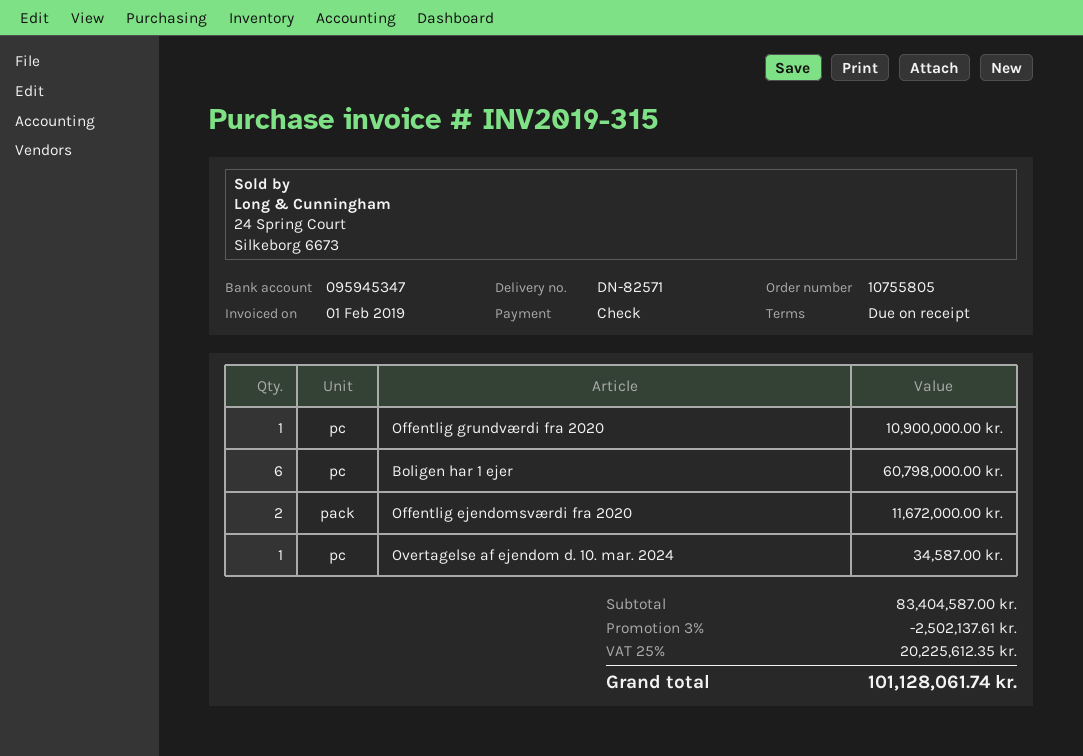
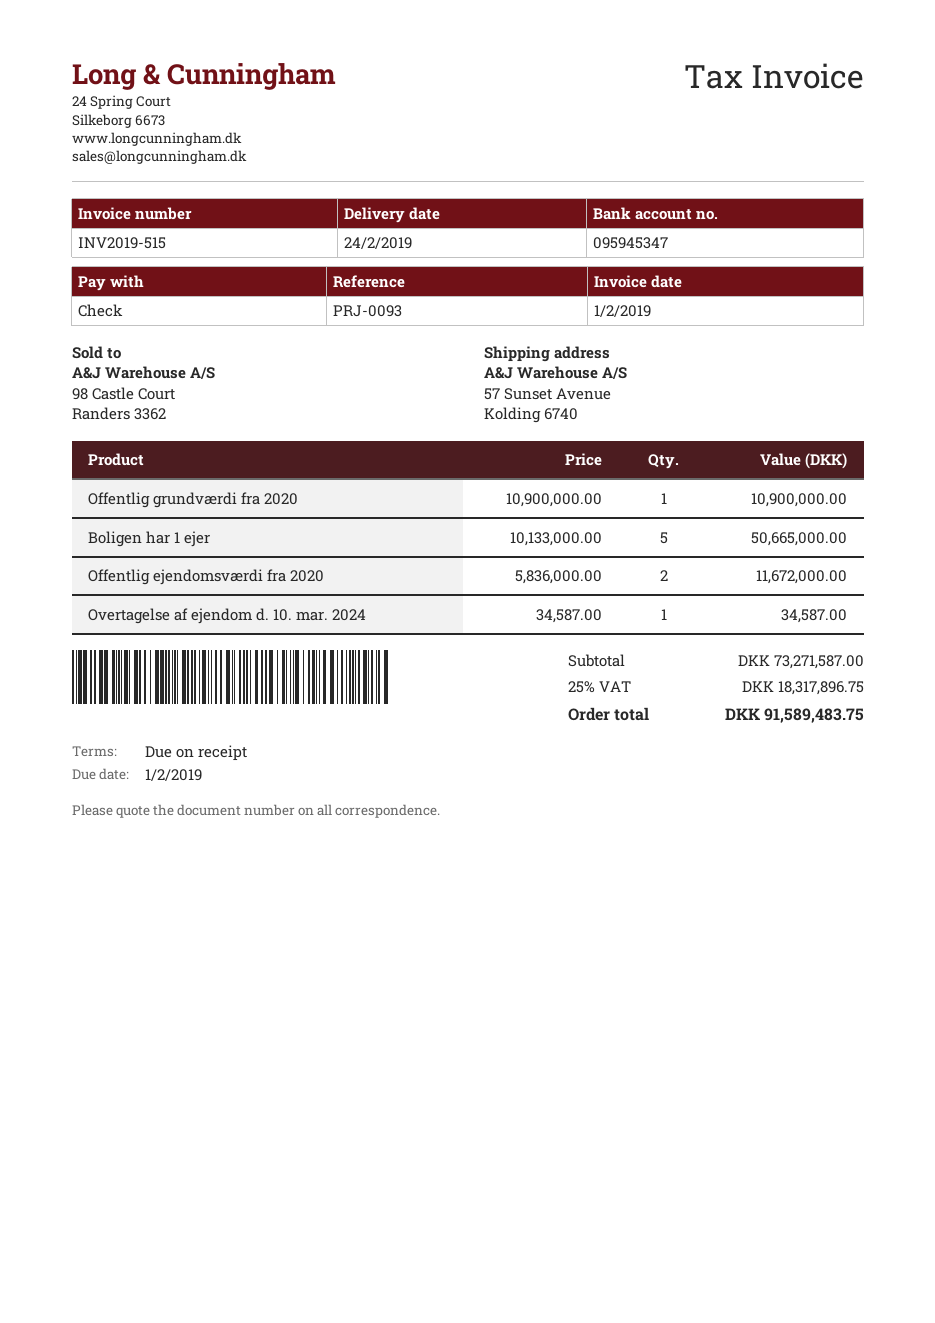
invoice number: INV2019-315 -> INV2019-515
Boligen har 1 ejer: 6 for 60798000.00 -> 5 for 50665000.00
subtotal: 83404587.00 -> 73271587.00
discount: 3% = 2502137.61 -> none
tax: 25% = 20225612.35 -> 25% = 18317896.75
total: 101128061.74 -> 91589483.75

